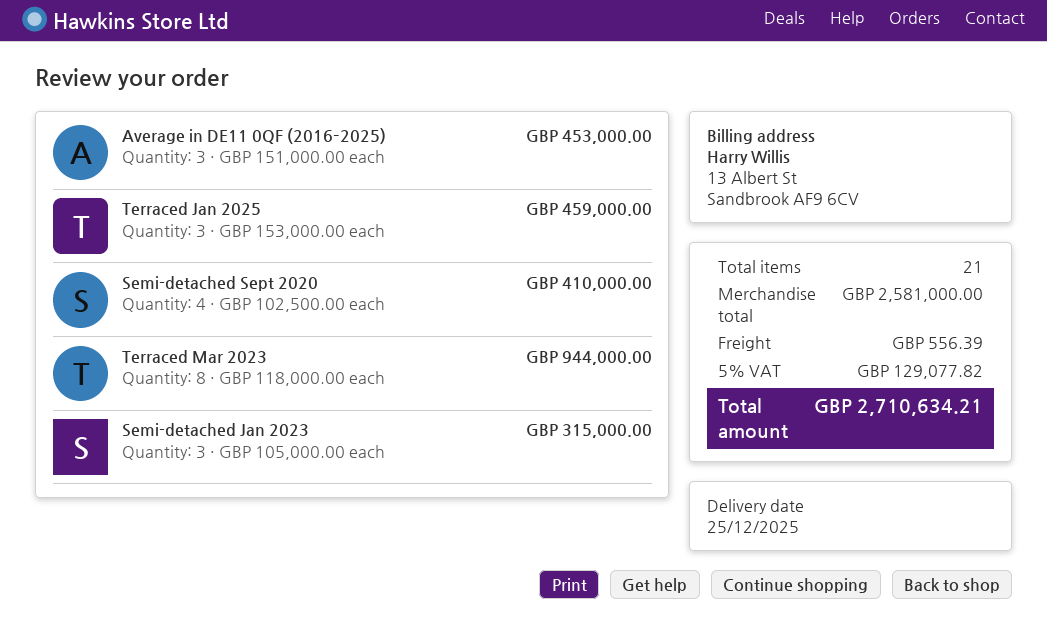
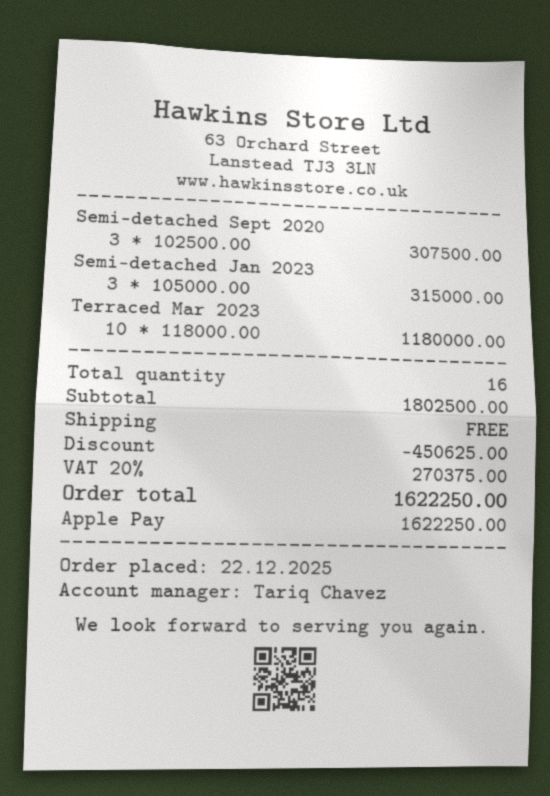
Average in DE11 0QF (2016–2025): 3 x 151000.00 = 453000.00 -> none
Terraced Jan 2025: 3 x 153000.00 = 459000.00 -> none
Semi-detached Sept 2020: 4 x 102500.00 = 410000.00 -> 3 x 102500.00 = 307500.00
Terraced Mar 2023: 8 x 118000.00 = 944000.00 -> 10 x 118000.00 = 1180000.00
total quantity: 21 -> 16
subtotal: 2581000.00 -> 1802500.00
discount: none -> 450625.00
shipping: 556.39 -> 0.00
tax: 5% = 129077.82 -> 20% = 270375.00
total: 2710634.21 -> 1622250.00

